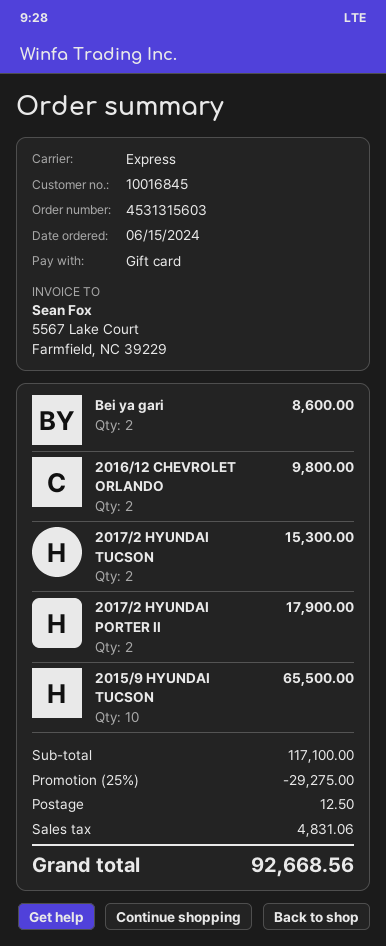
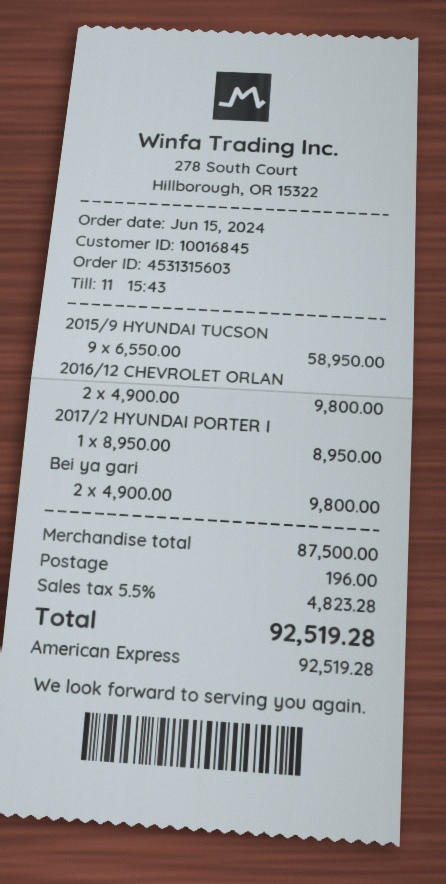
payment method: gift card -> American Express
Bei ya gari: 2 for 8600.00 -> 2 for 9800.00
2017/2 HYUNDAI TUCSON: 2 for 15300.00 -> none
2017/2 HYUNDAI PORTER II: 2 for 17900.00 -> 1 for 8950.00
2015/9 HYUNDAI TUCSON: 10 for 65500.00 -> 9 for 58950.00
subtotal: 117100.00 -> 87500.00
discount: 25% = 29275.00 -> none
shipping: 12.50 -> 196.00
tax: 4831.06 -> 4823.28
total: 92668.56 -> 92519.28

